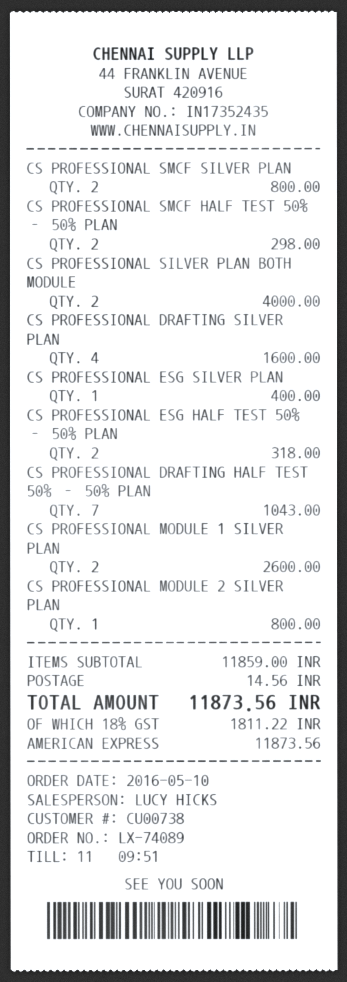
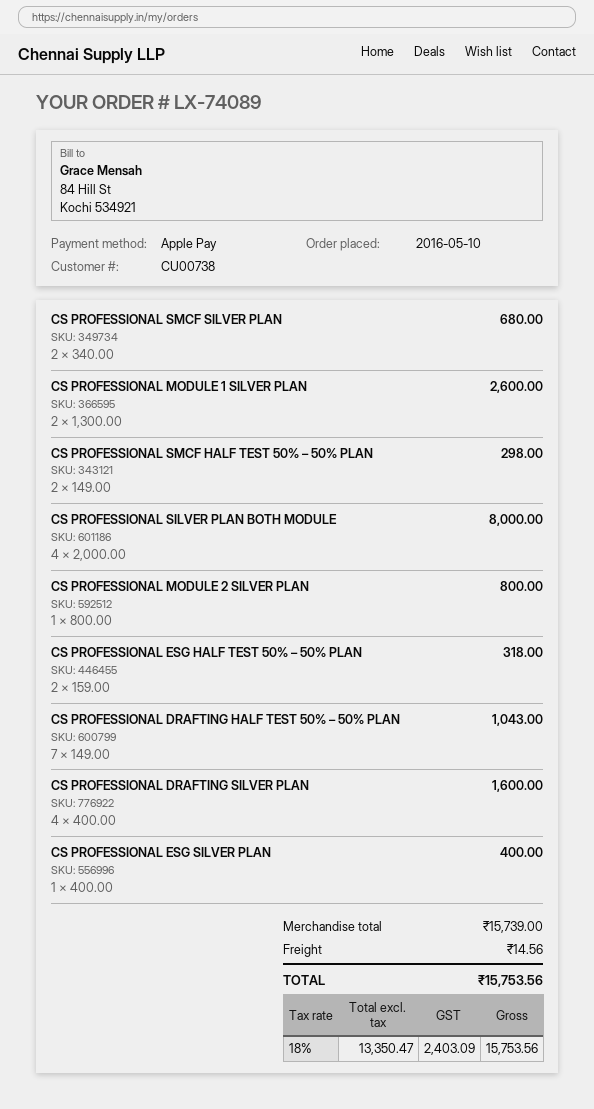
payment method: American Express -> Apple Pay
CS PROFESSIONAL SMCF SILVER PLAN: 2 for 800.00 -> 2 for 680.00
CS PROFESSIONAL SILVER PLAN BOTH MODULE: 2 for 4000.00 -> 4 for 8000.00
subtotal: 11859.00 -> 15739.00
tax: 18% = 1811.22 -> 18% = 2403.09
total: 11873.56 -> 15753.56

